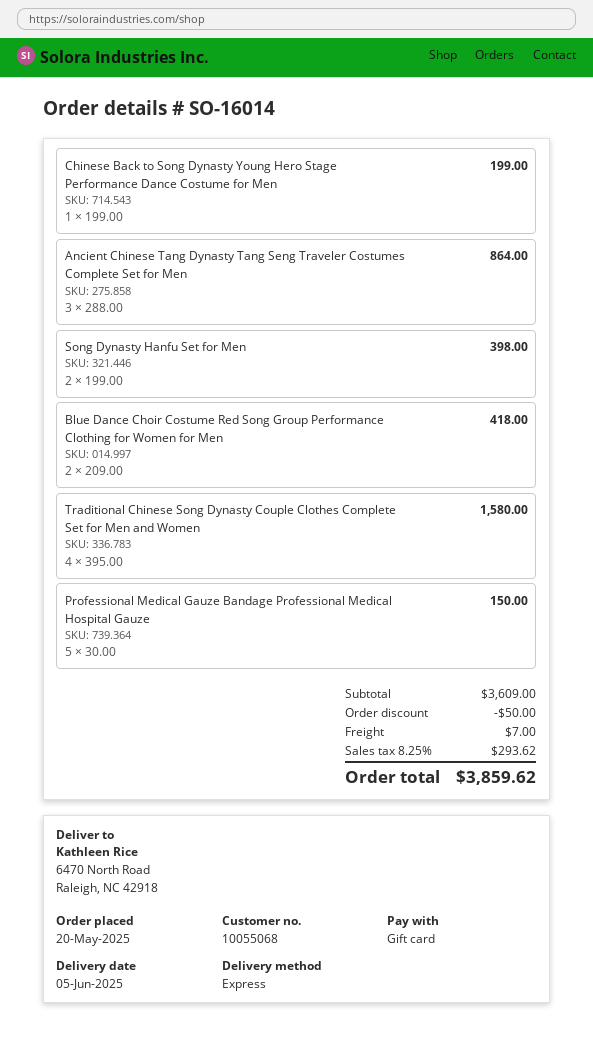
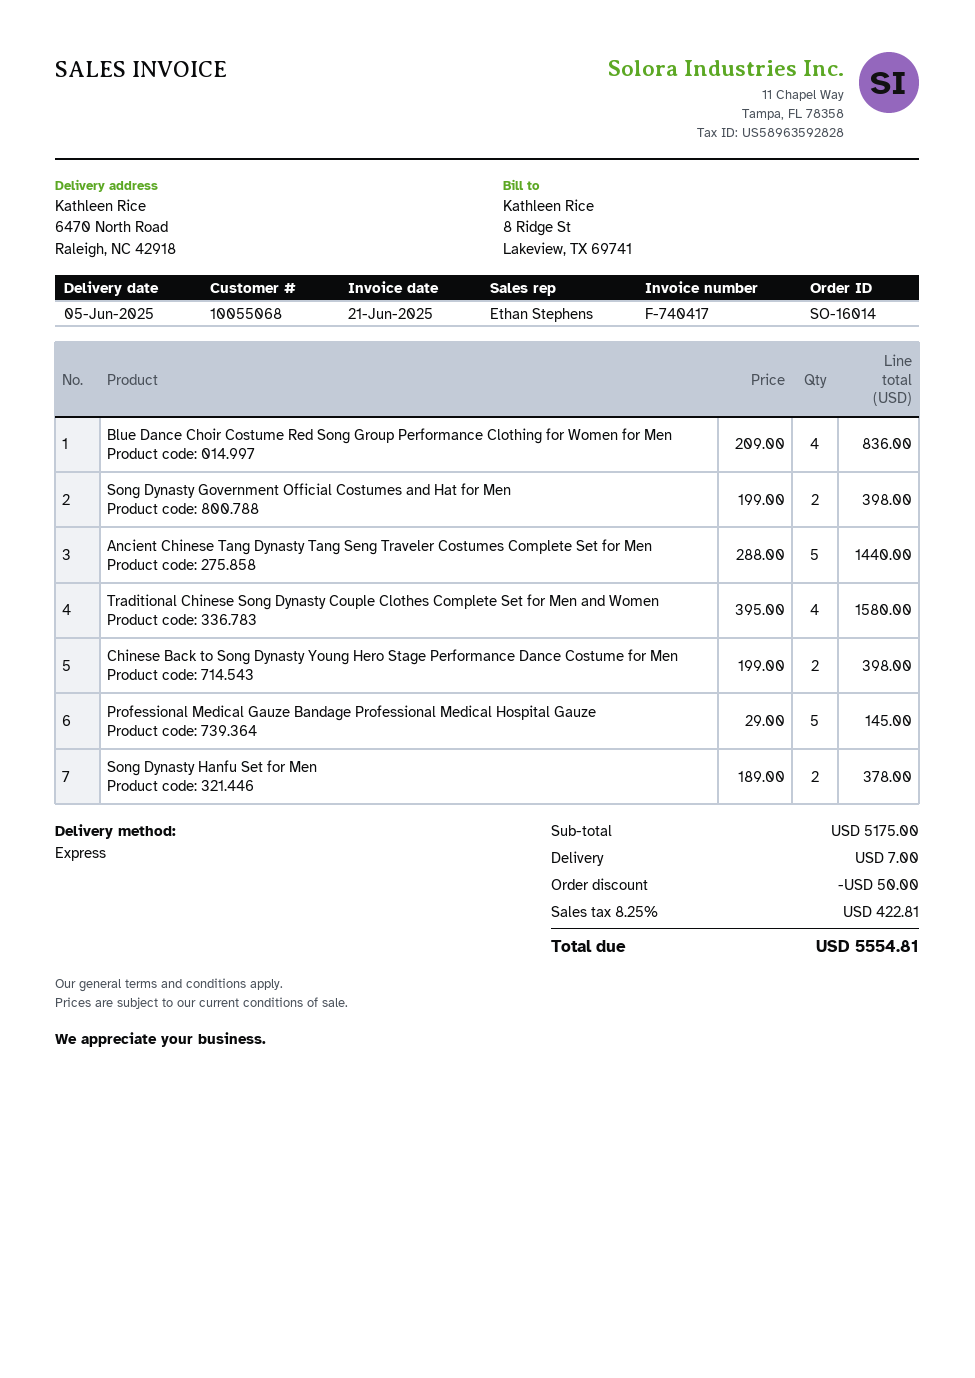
Chinese Back to Song Dynasty Young Hero Stage Performance Dance Costume for Men: 1 x 199.00 = 199.00 -> 2 x 199.00 = 398.00
Ancient Chinese Tang Dynasty Tang Seng Traveler Costumes Complete Set for Men: 3 x 288.00 = 864.00 -> 5 x 288.00 = 1440.00
Song Dynasty Hanfu Set for Men: 2 x 199.00 = 398.00 -> 2 x 189.00 = 378.00
Blue Dance Choir Costume Red Song Group Performance Clothing for Women for Men: 2 x 209.00 = 418.00 -> 4 x 209.00 = 836.00
Professional Medical Gauze Bandage Professional Medical Hospital Gauze: 5 x 30.00 = 150.00 -> 5 x 29.00 = 145.00
Song Dynasty Government Official Costumes and Hat for Men: none -> 2 x 199.00 = 398.00
subtotal: 3609.00 -> 5175.00
tax: 8.25% = 293.62 -> 8.25% = 422.81
total: 3859.62 -> 5554.81

